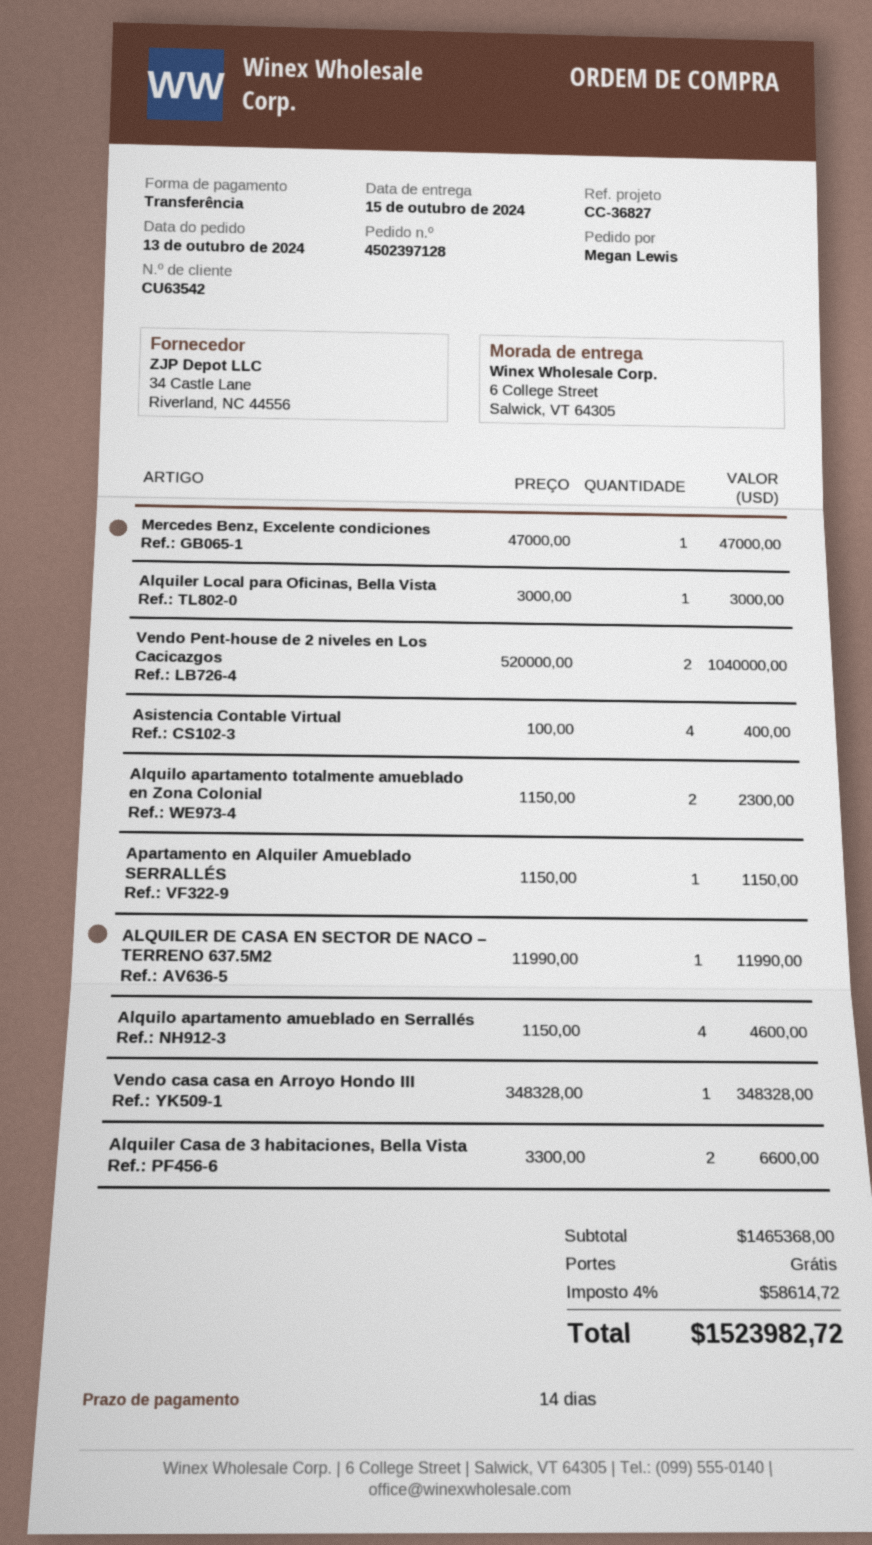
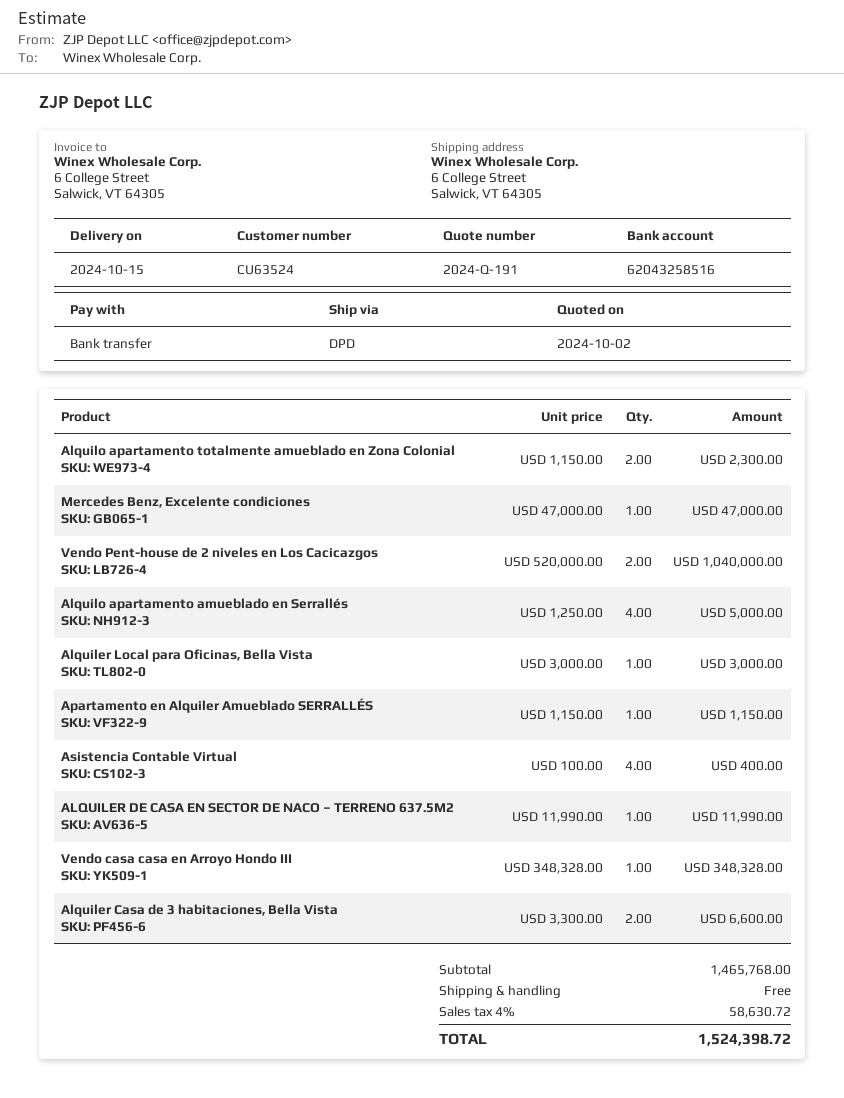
customer number: CU63542 -> CU63524
Alquilo apartamento amueblado en Serrallés: 4 x 1150.00 = 4600.00 -> 4 x 1250.00 = 5000.00
subtotal: 1465368.00 -> 1465768.00
tax: 4% = 58614.72 -> 4% = 58630.72
total: 1523982.72 -> 1524398.72

